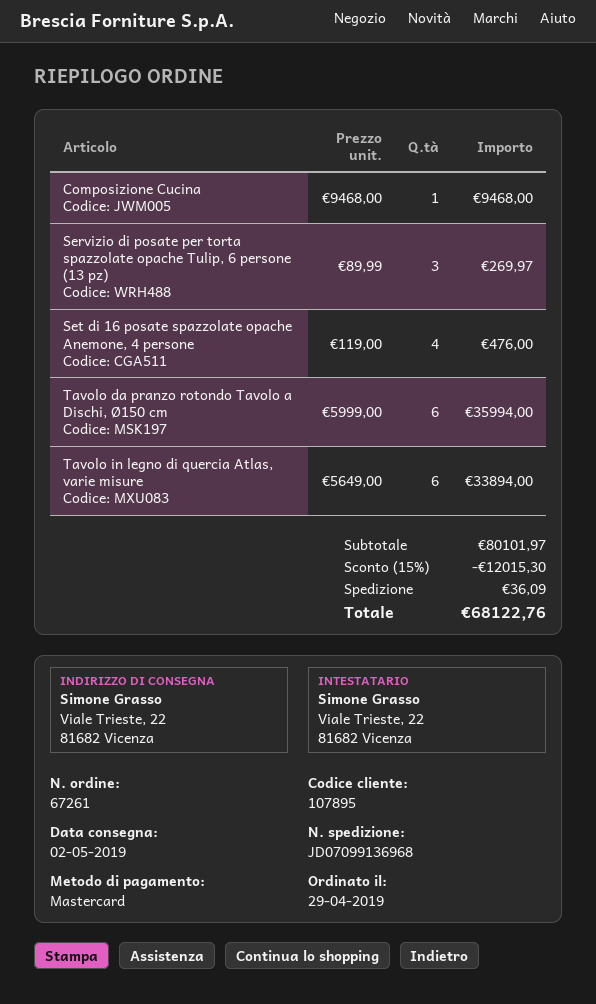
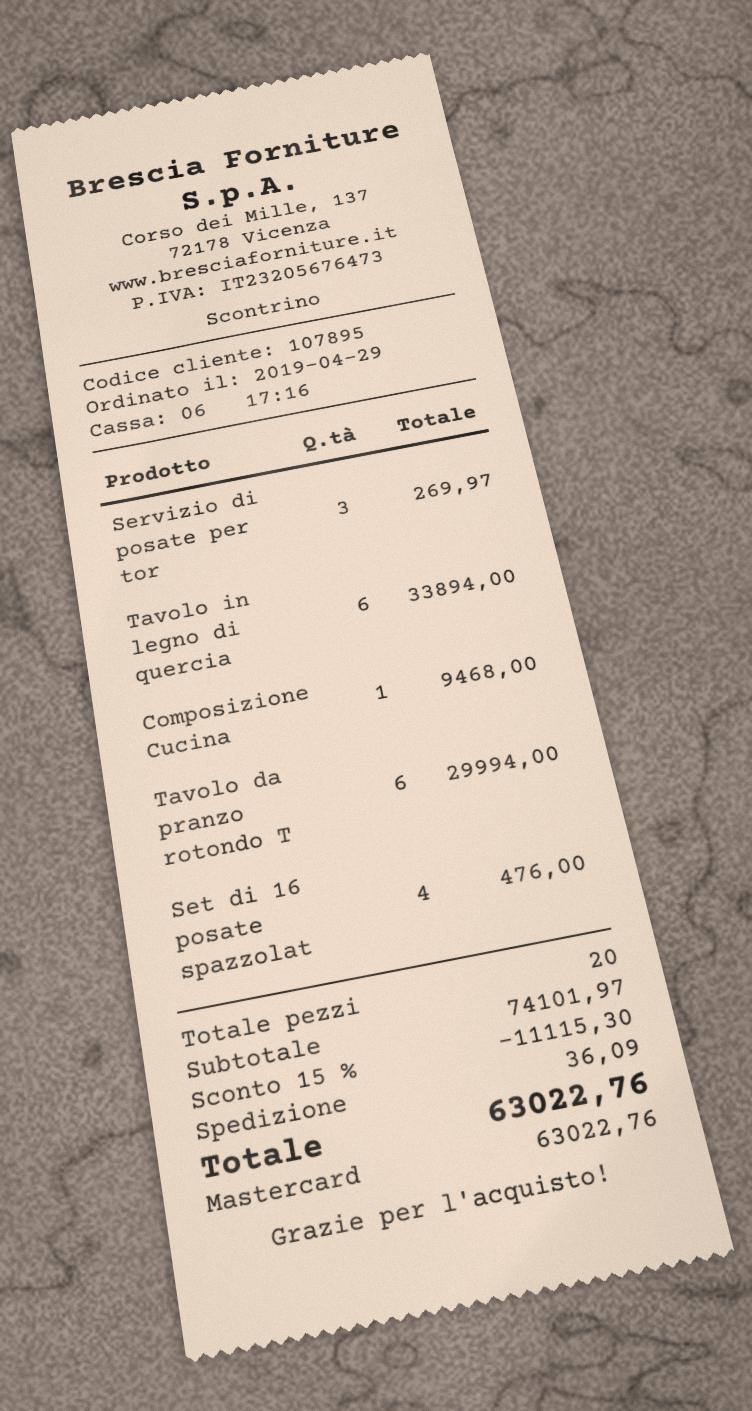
Tavolo da pranzo rotondo Tavolo a Dischi, Ø150 cm: 6 for 35994.00 -> 6 for 29994.00
subtotal: 80101.97 -> 74101.97
discount: 15% = 12015.30 -> 15% = 11115.30
total: 68122.76 -> 63022.76

